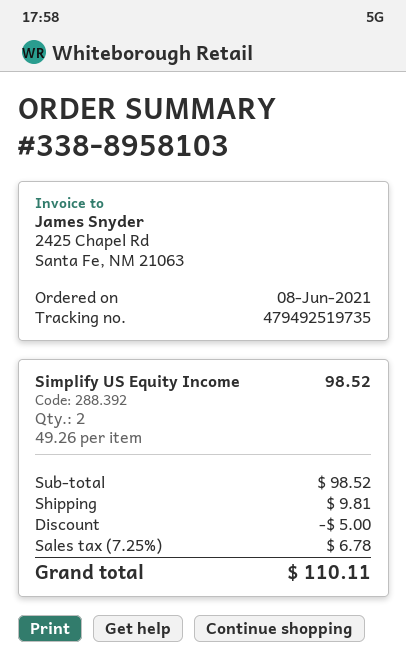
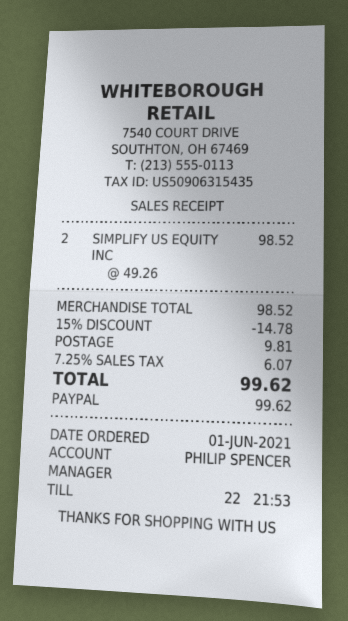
order date: 2021-06-08 -> 2021-06-01
discount: 5.00 -> 14.78
tax: 7.25% = 6.78 -> 7.25% = 6.07
total: 110.11 -> 99.62

